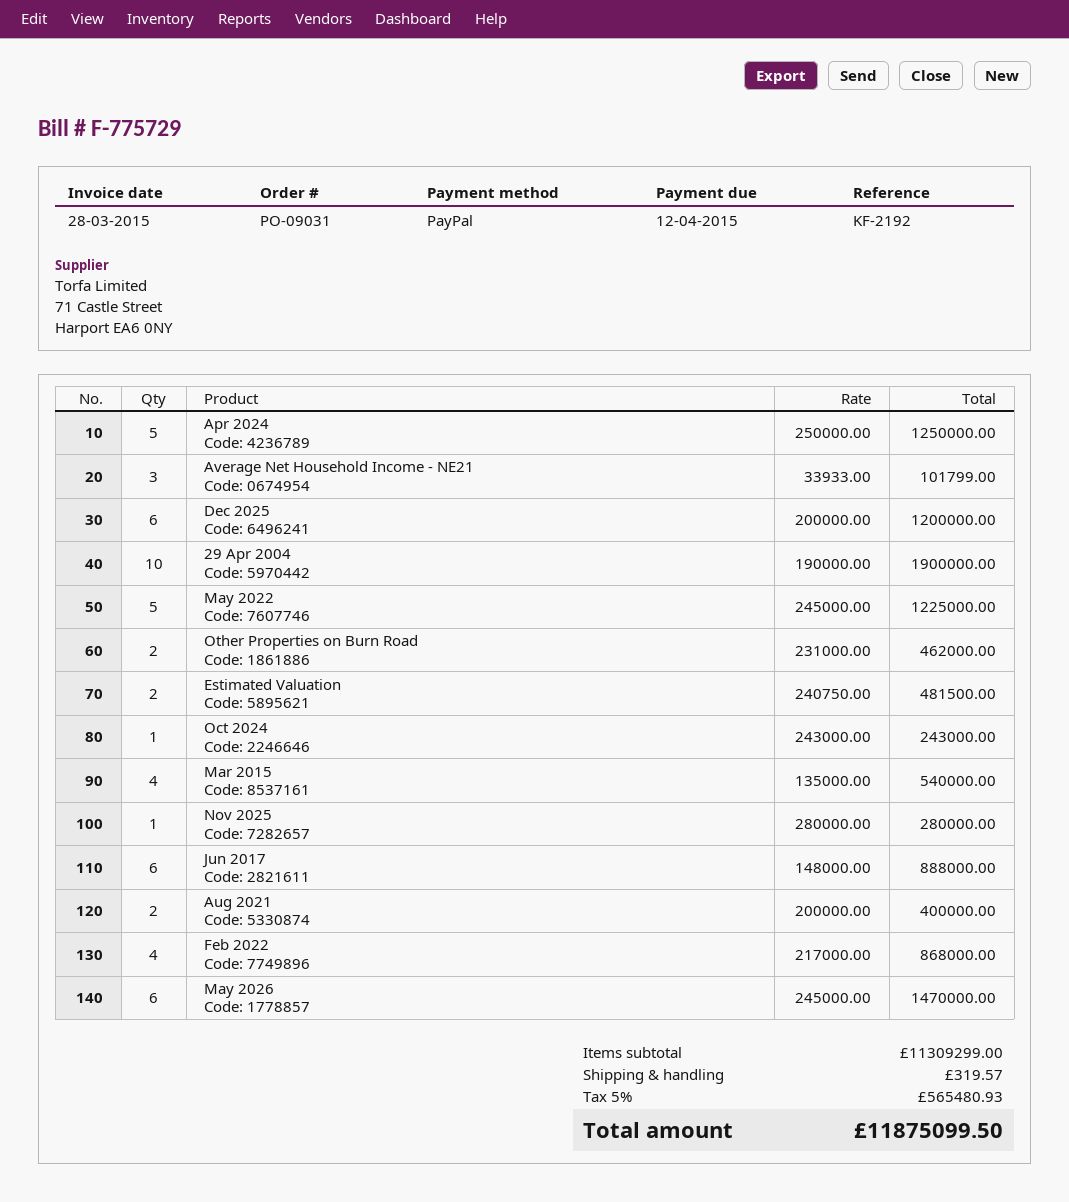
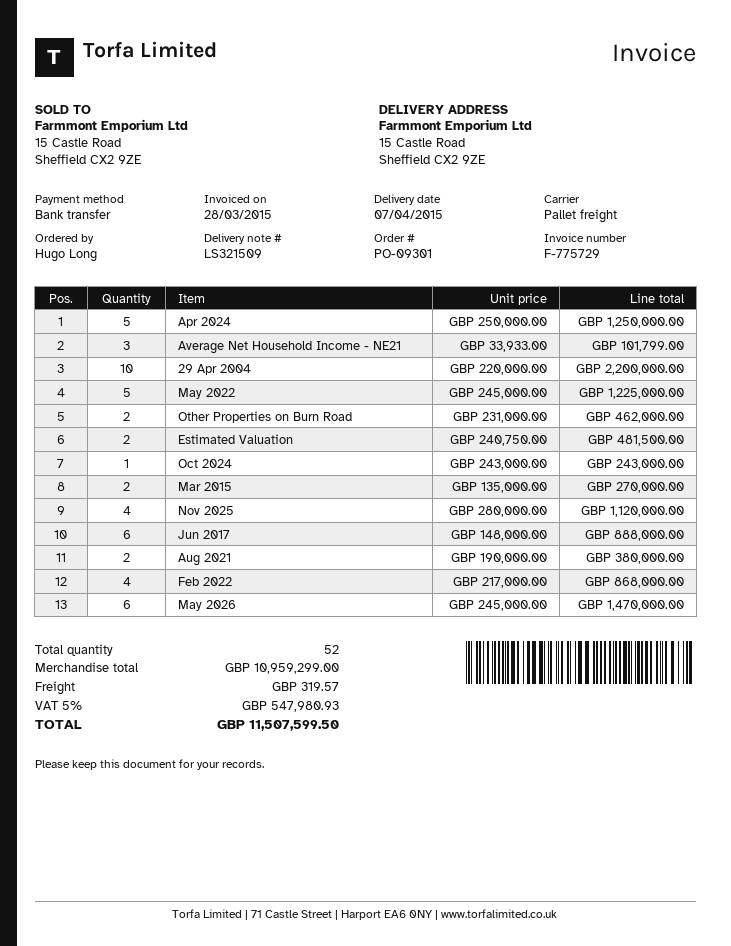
order number: PO-09031 -> PO-09301
payment method: PayPal -> bank transfer
Dec 2025: 6 x 200000.00 = 1200000.00 -> none
29 Apr 2004: 10 x 190000.00 = 1900000.00 -> 10 x 220000.00 = 2200000.00
Mar 2015: 4 x 135000.00 = 540000.00 -> 2 x 135000.00 = 270000.00
Nov 2025: 1 x 280000.00 = 280000.00 -> 4 x 280000.00 = 1120000.00
Aug 2021: 2 x 200000.00 = 400000.00 -> 2 x 190000.00 = 380000.00
subtotal: 11309299.00 -> 10959299.00
tax: 5% = 565480.93 -> 5% = 547980.93
total: 11875099.50 -> 11507599.50

